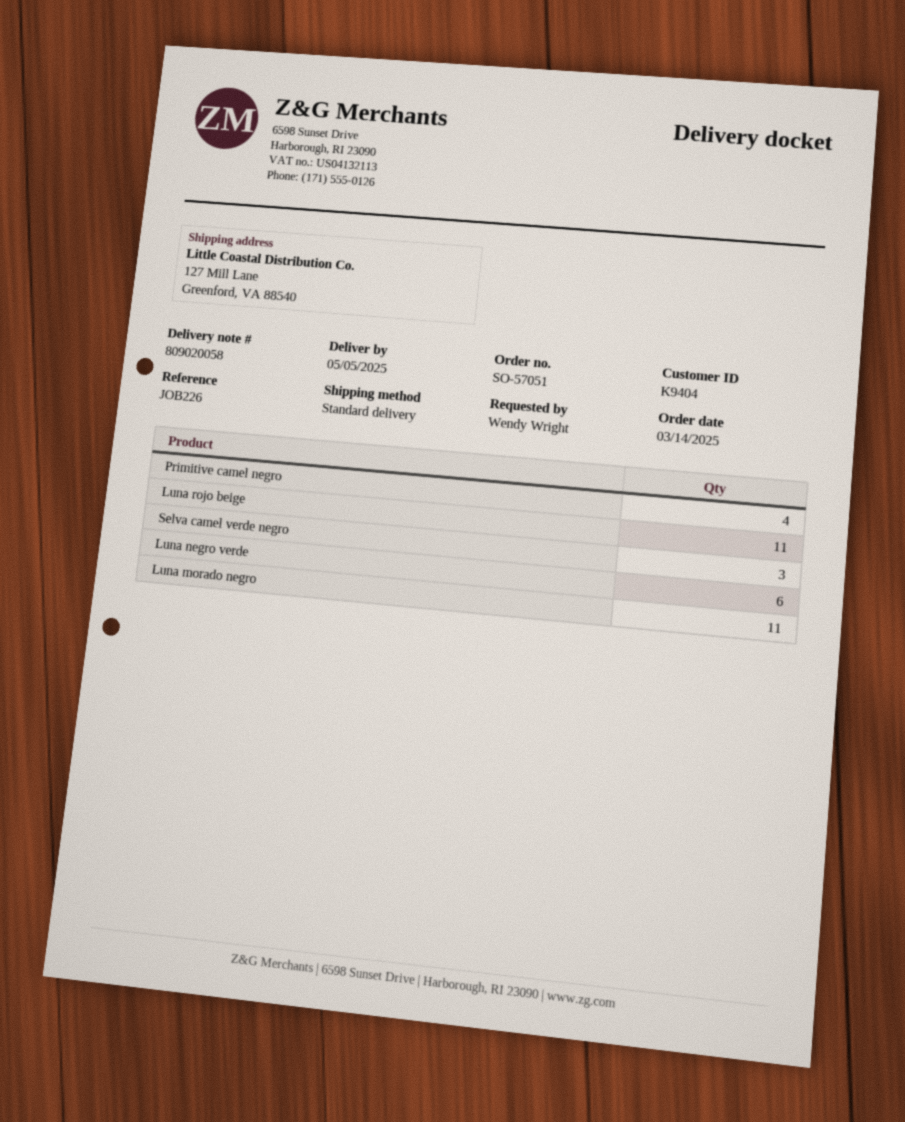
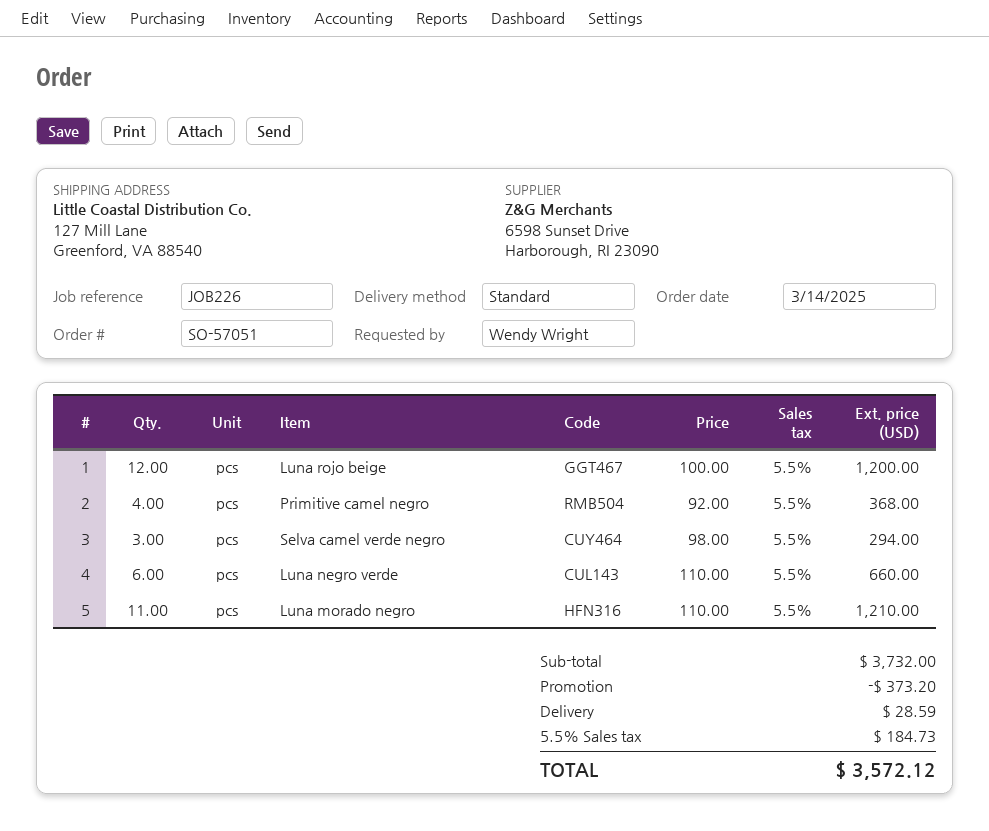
Luna rojo beige: 11 -> 12

